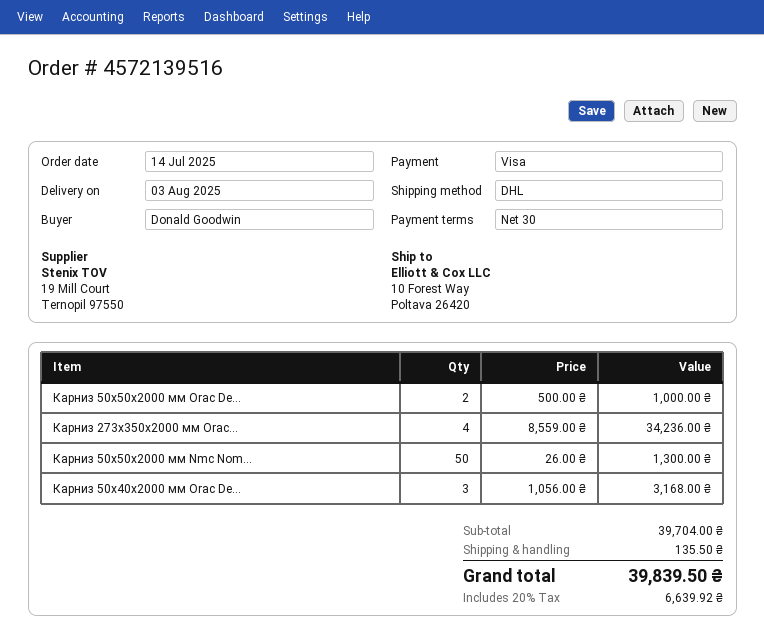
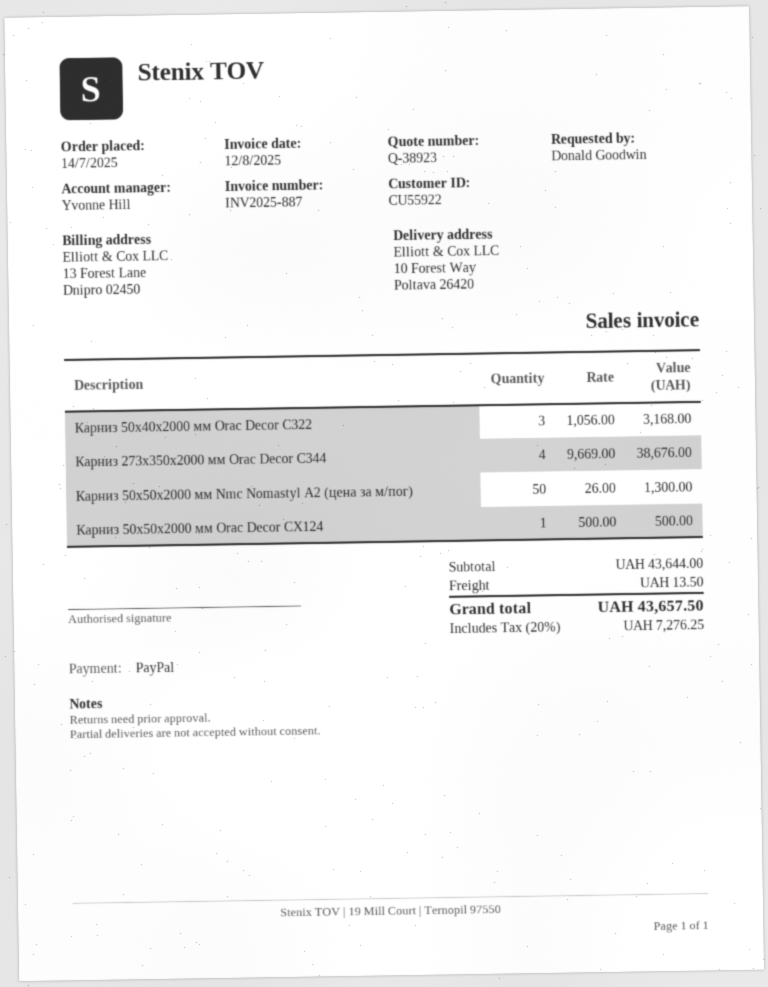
payment method: Visa -> PayPal
Карниз 50x50x2000 мм Orac De...: 2 x 500.00 = 1000.00 -> 1 x 500.00 = 500.00
Карниз 273x350x2000 мм Orac...: 4 x 8559.00 = 34236.00 -> 4 x 9669.00 = 38676.00
subtotal: 39704.00 -> 43644.00
shipping: 135.50 -> 13.50
tax: 20% = 6639.92 -> 20% = 7276.25
total: 39839.50 -> 43657.50

